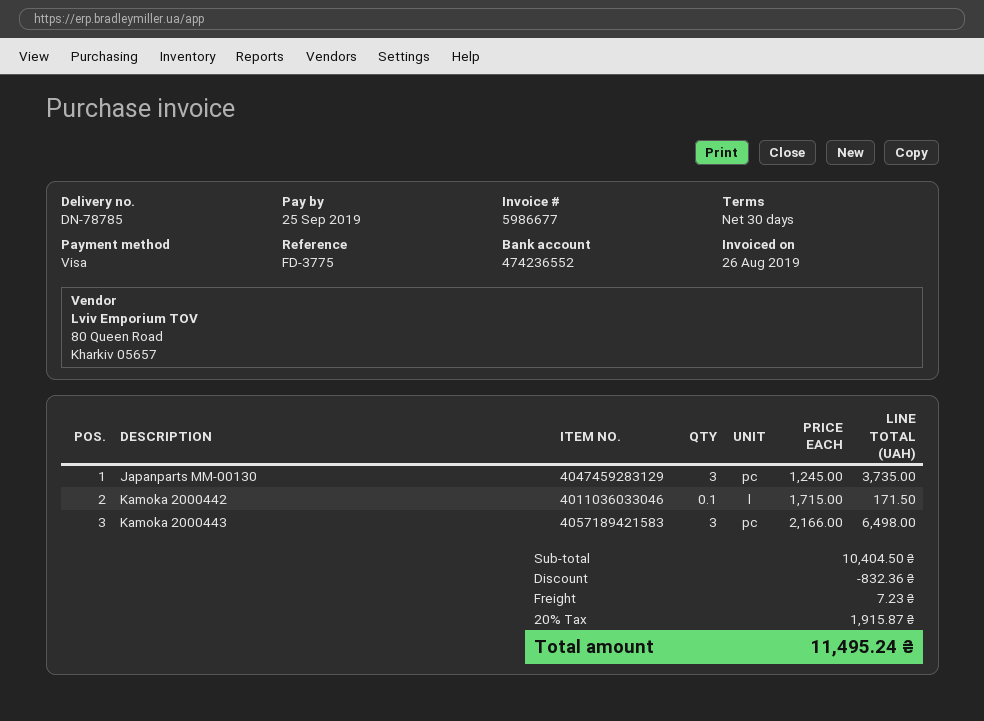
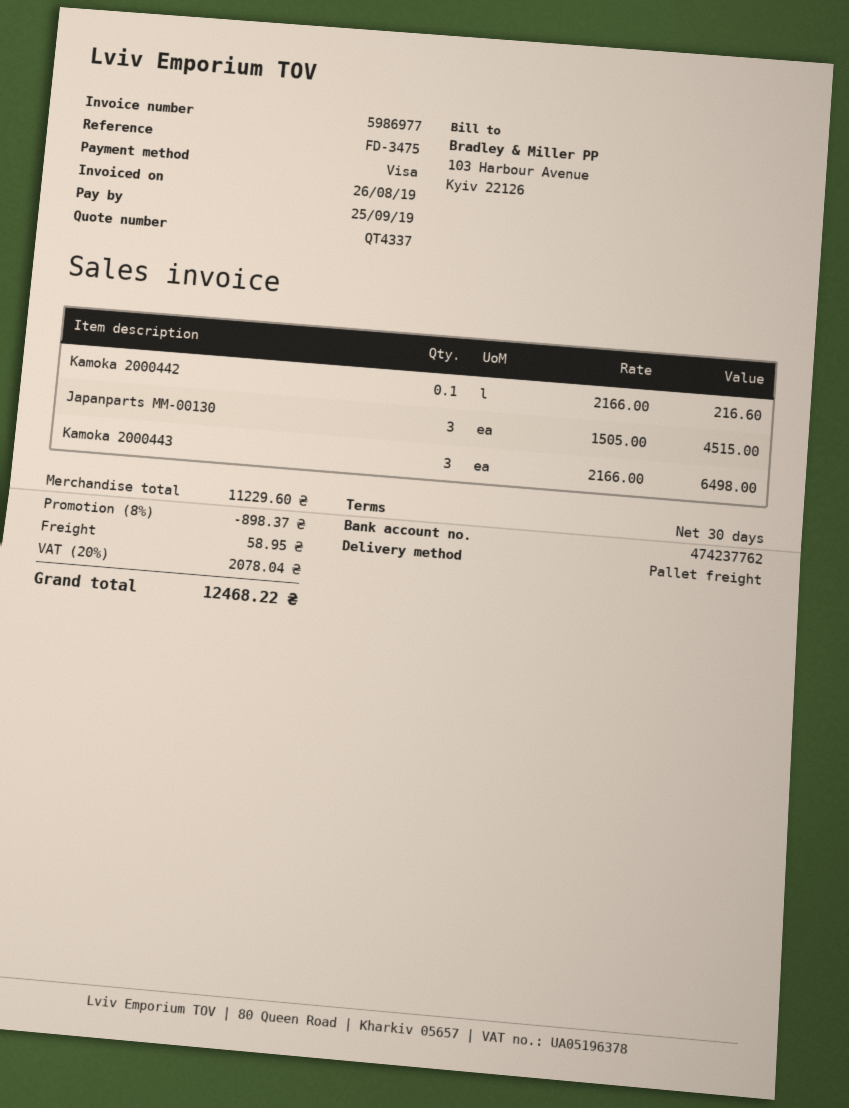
invoice number: 5986677 -> 5986977
reference: FD-3775 -> FD-3475
bank account: 474236552 -> 474237762
Japanparts MM-00130: 3 x 1245.00 = 3735.00 -> 3 x 1505.00 = 4515.00
Kamoka 2000442: 0.1 x 1715.00 = 171.50 -> 0.1 x 2166.00 = 216.60
subtotal: 10404.50 -> 11229.60
discount: 832.36 -> 898.37
shipping: 7.23 -> 58.95
tax: 20% = 1915.87 -> 20% = 2078.04
total: 11495.24 -> 12468.22

